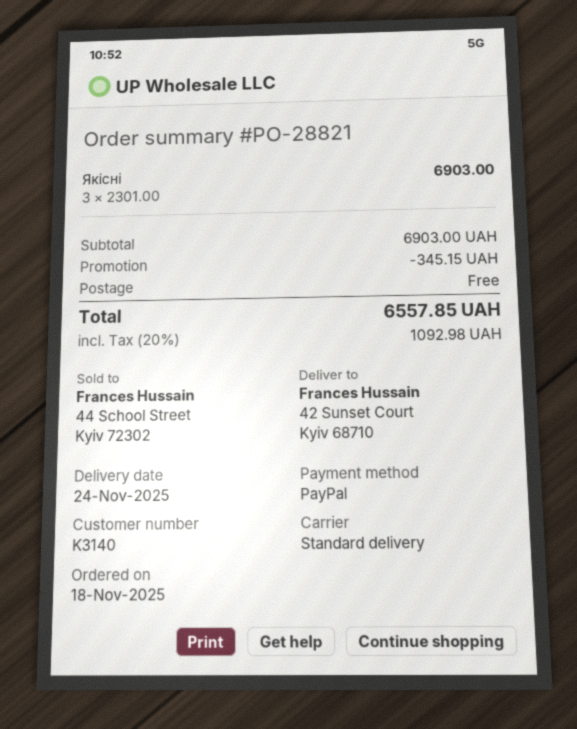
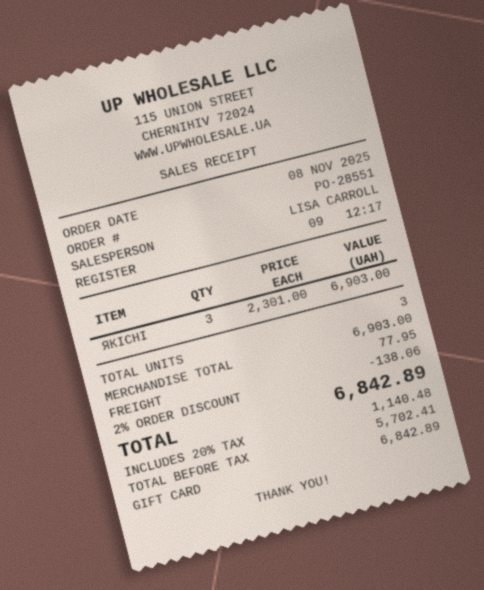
order number: PO-28821 -> PO-28551
order date: 2025-11-18 -> 2025-11-08
payment method: PayPal -> gift card
discount: 345.15 -> 138.06
shipping: 0.00 -> 77.95
tax: 20% = 1092.98 -> 20% = 1140.48
total: 6557.85 -> 6842.89

